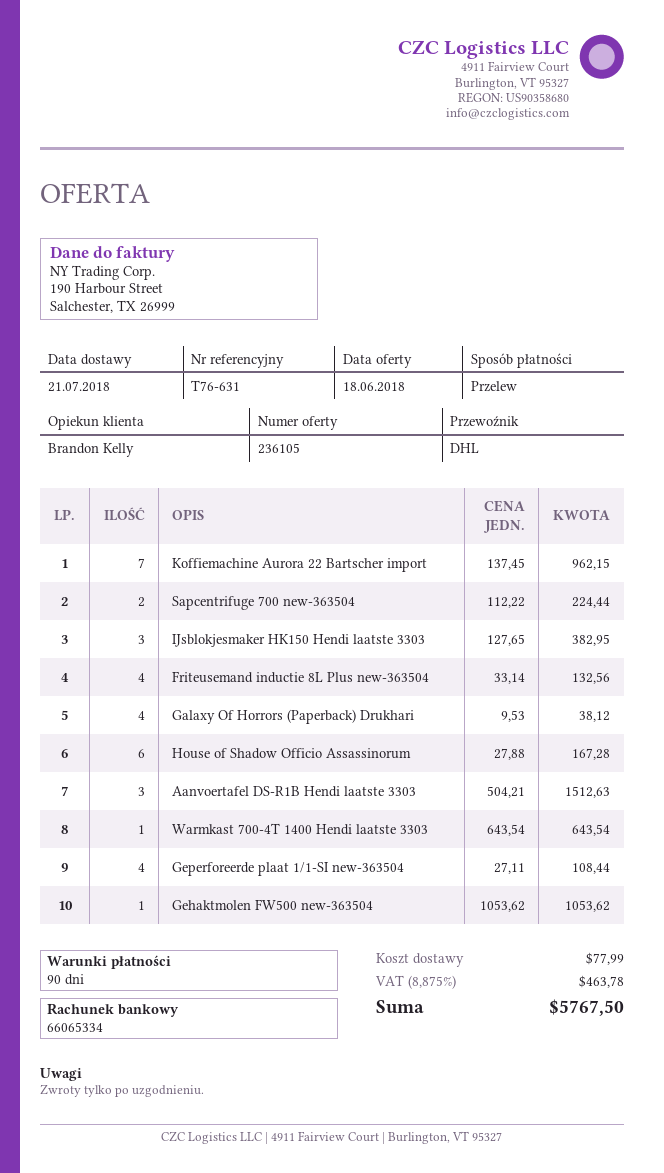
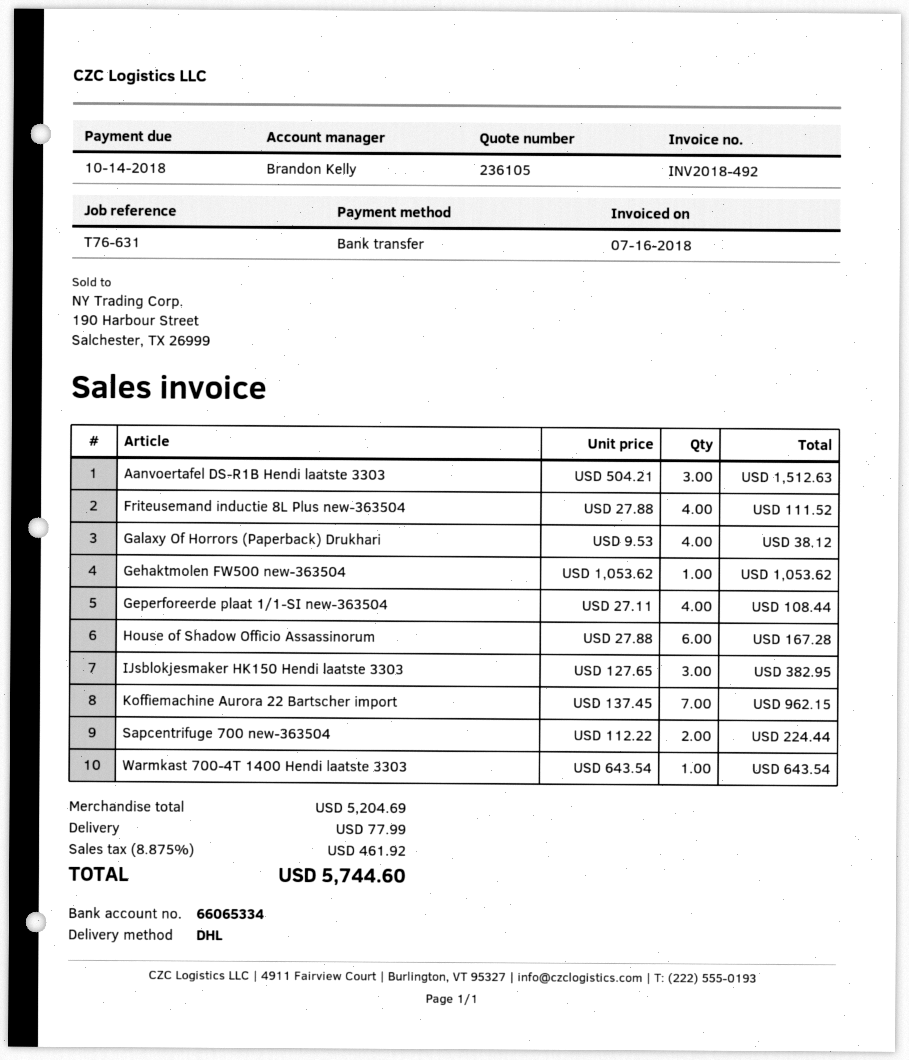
Friteusemand inductie 8L Plus new-363504: 4 x 33.14 = 132.56 -> 4 x 27.88 = 111.52
tax: 8.875% = 463.78 -> 8.875% = 461.92
total: 5767.50 -> 5744.60

